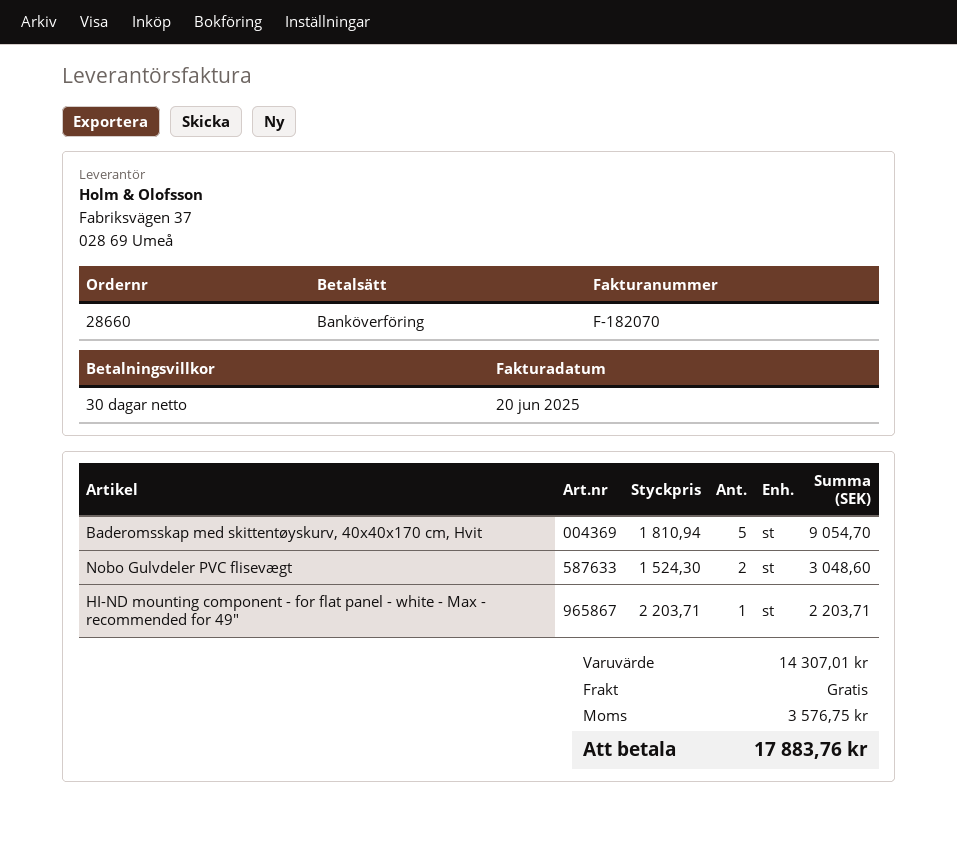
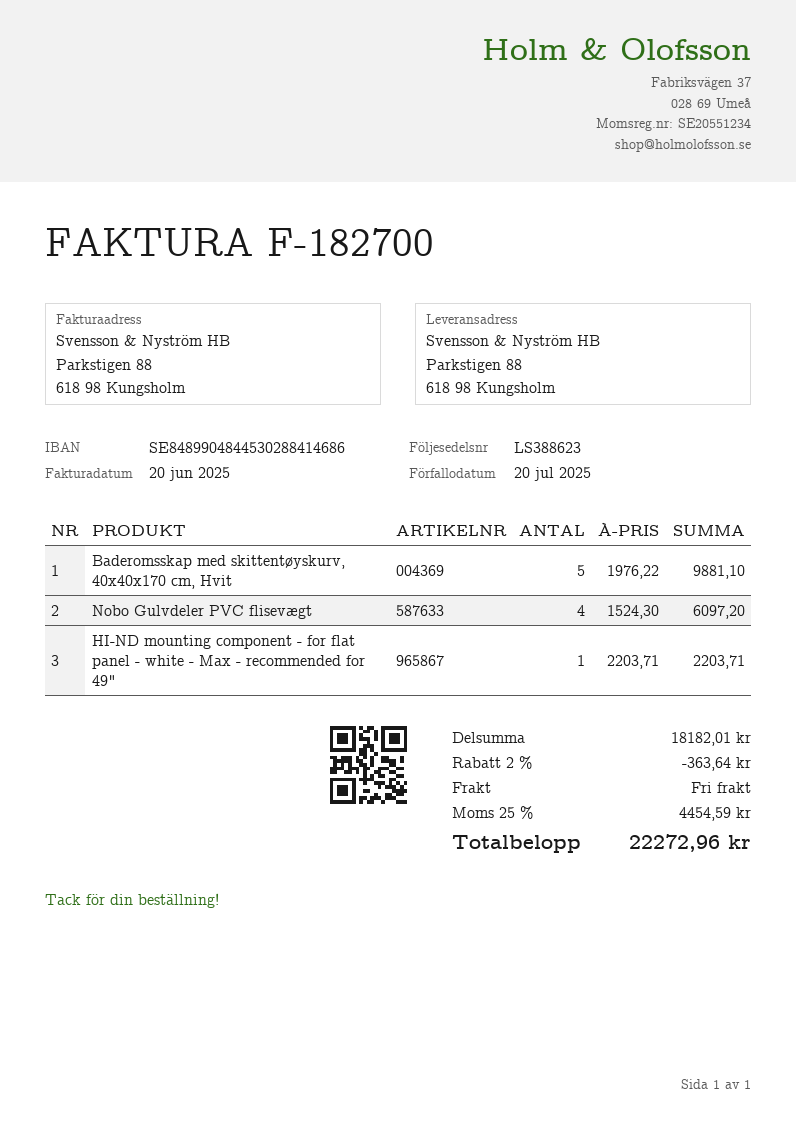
invoice number: F-182070 -> F-182700
Baderomsskap med skittentøyskurv, 40x40x170 cm, Hvit: 5 x 1810.94 = 9054.70 -> 5 x 1976.22 = 9881.10
Nobo Gulvdeler PVC flisevægt: 2 x 1524.30 = 3048.60 -> 4 x 1524.30 = 6097.20
subtotal: 14307.01 -> 18182.01
discount: none -> 2% = 363.64
tax: 3576.75 -> 4454.59
total: 17883.76 -> 22272.96

